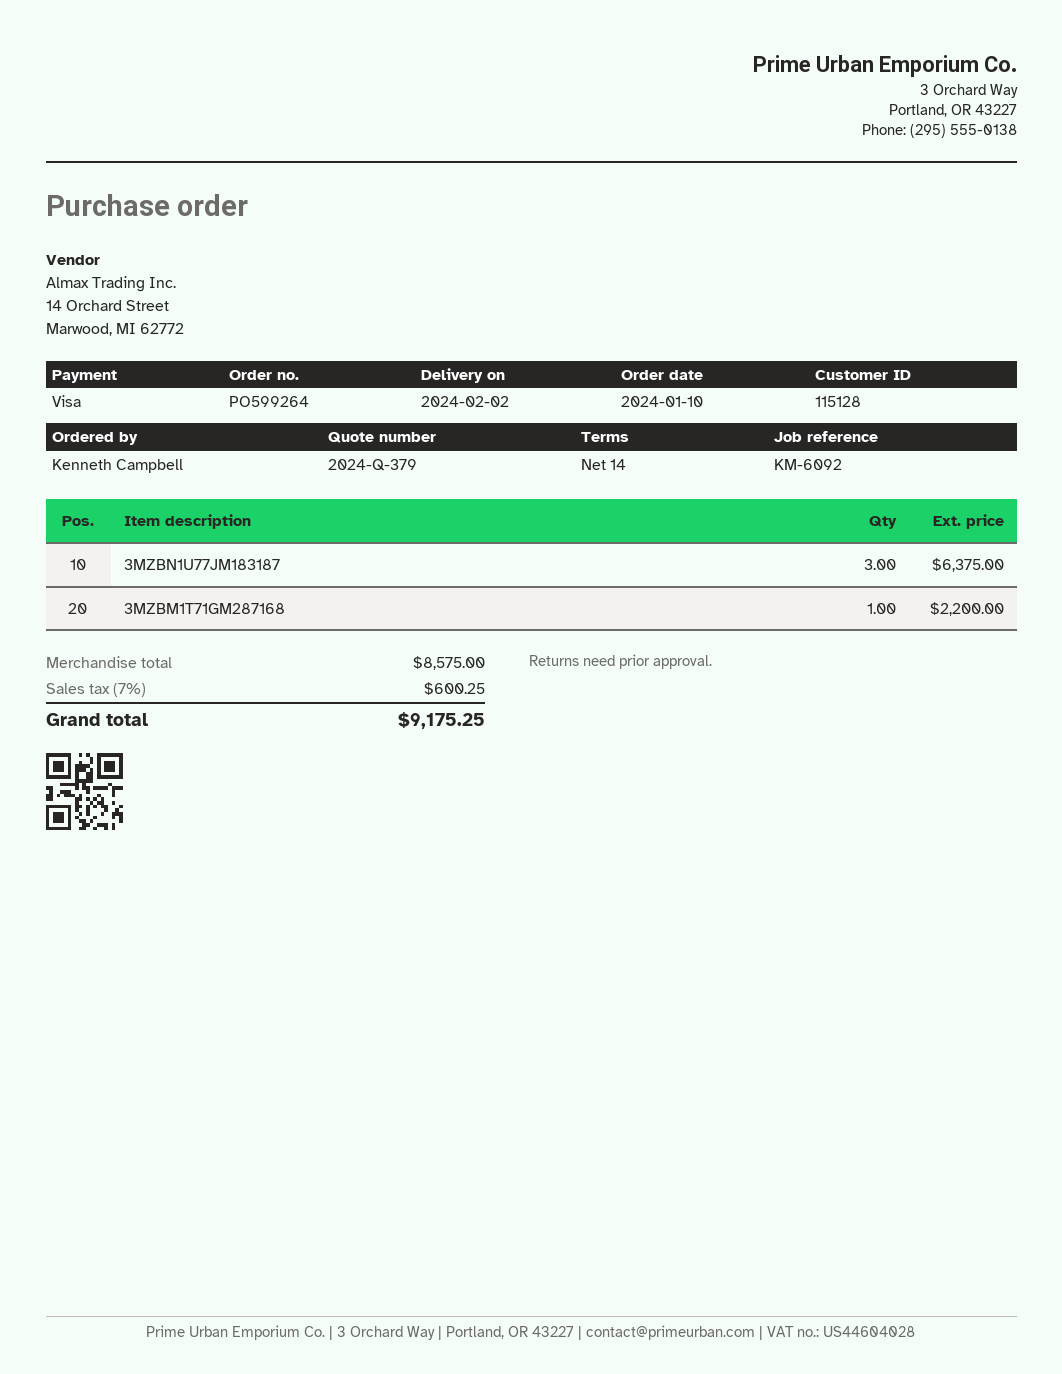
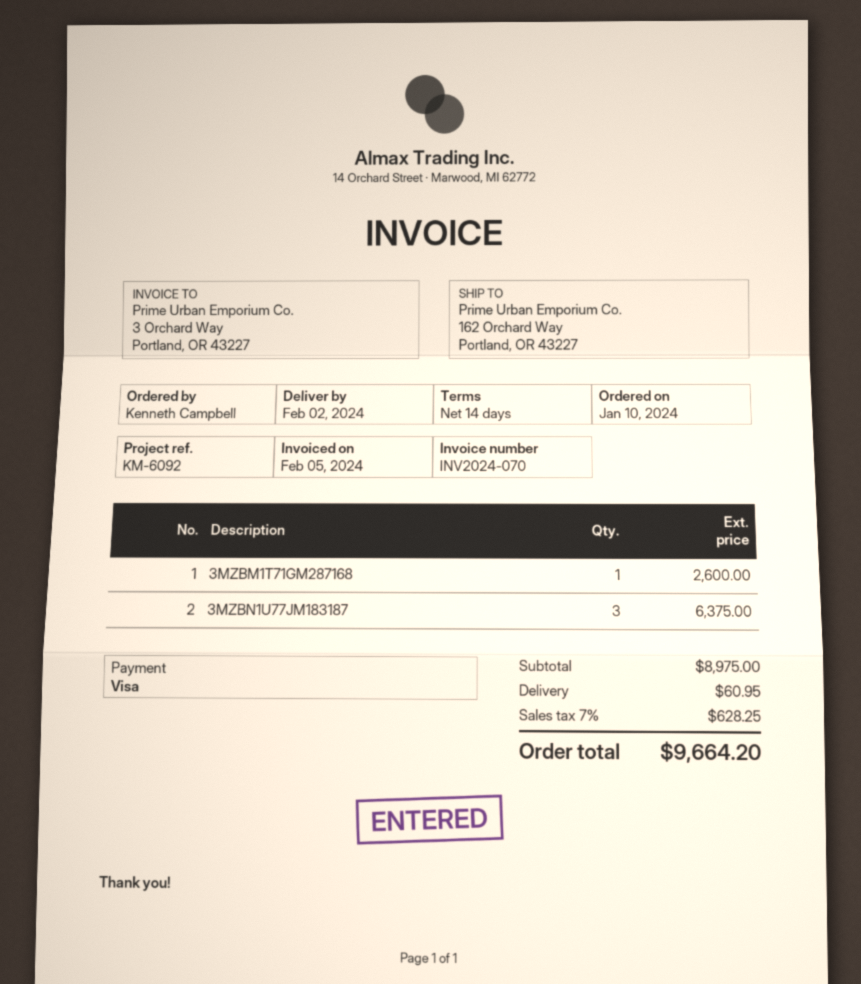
3MZBM1T71GM287168: 1 for 2200.00 -> 1 for 2600.00
subtotal: 8575.00 -> 8975.00
shipping: none -> 60.95
tax: 7% = 600.25 -> 7% = 628.25
total: 9175.25 -> 9664.20

